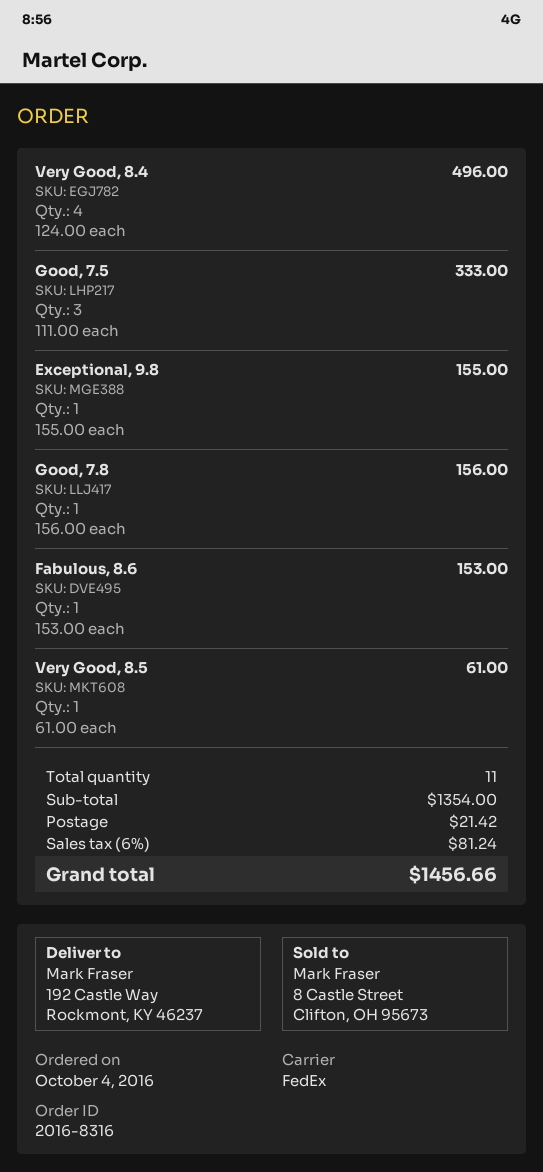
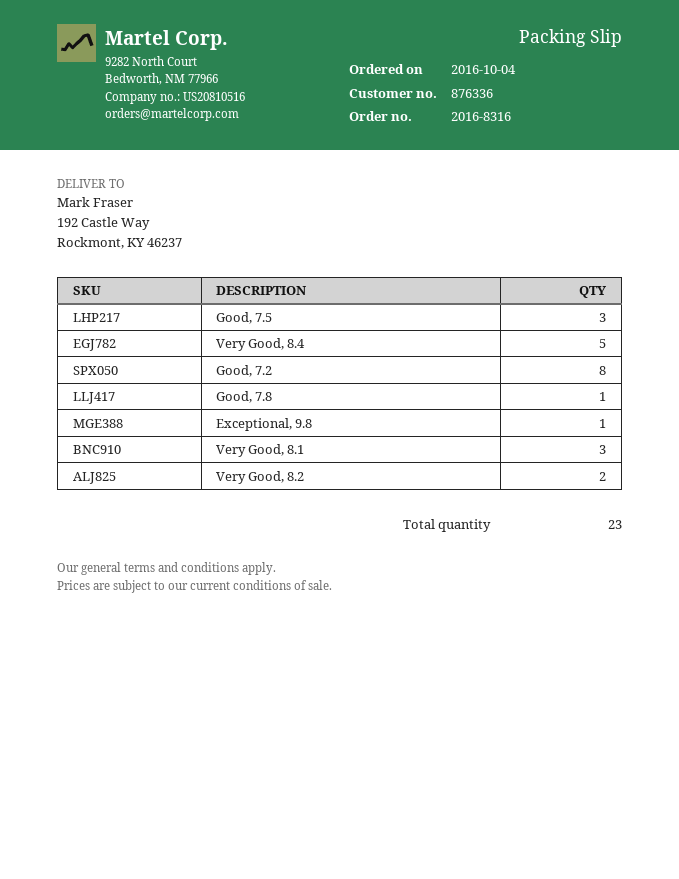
Very Good, 8.4: 4 -> 5
Fabulous, 8.6: 1 -> none
Very Good, 8.5: 1 -> none
Good, 7.2: none -> 8
Very Good, 8.1: none -> 3
Very Good, 8.2: none -> 2
total quantity: 11 -> 23

